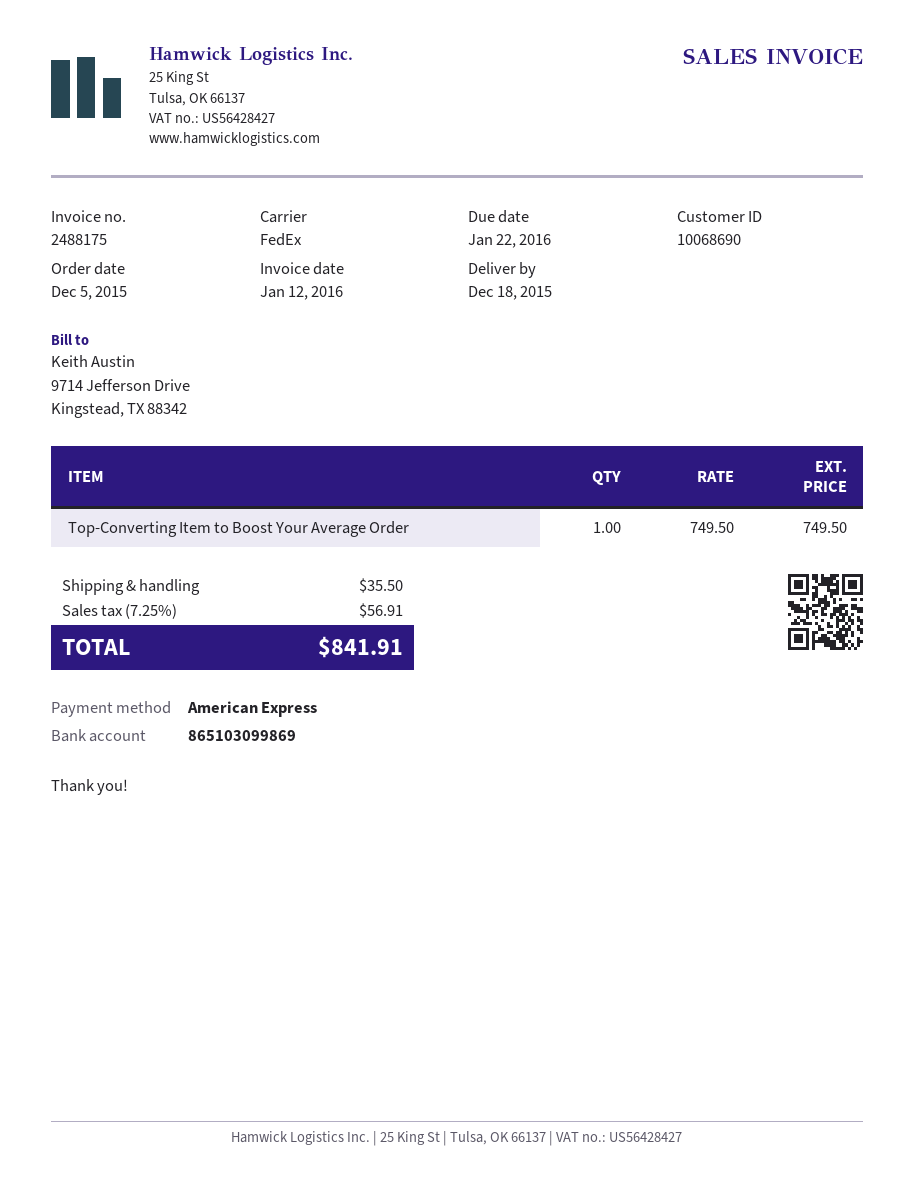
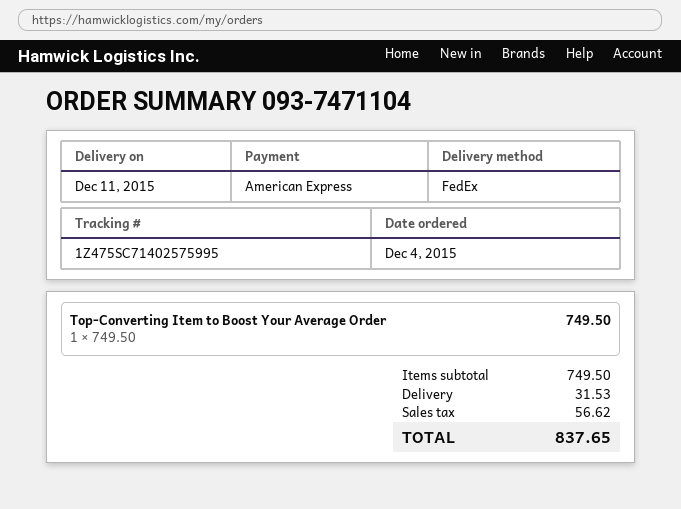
order date: 2015-12-05 -> 2015-12-04
delivery date: 2015-12-18 -> 2015-12-11
shipping: 35.50 -> 31.53
tax: 56.91 -> 56.62
total: 841.91 -> 837.65

